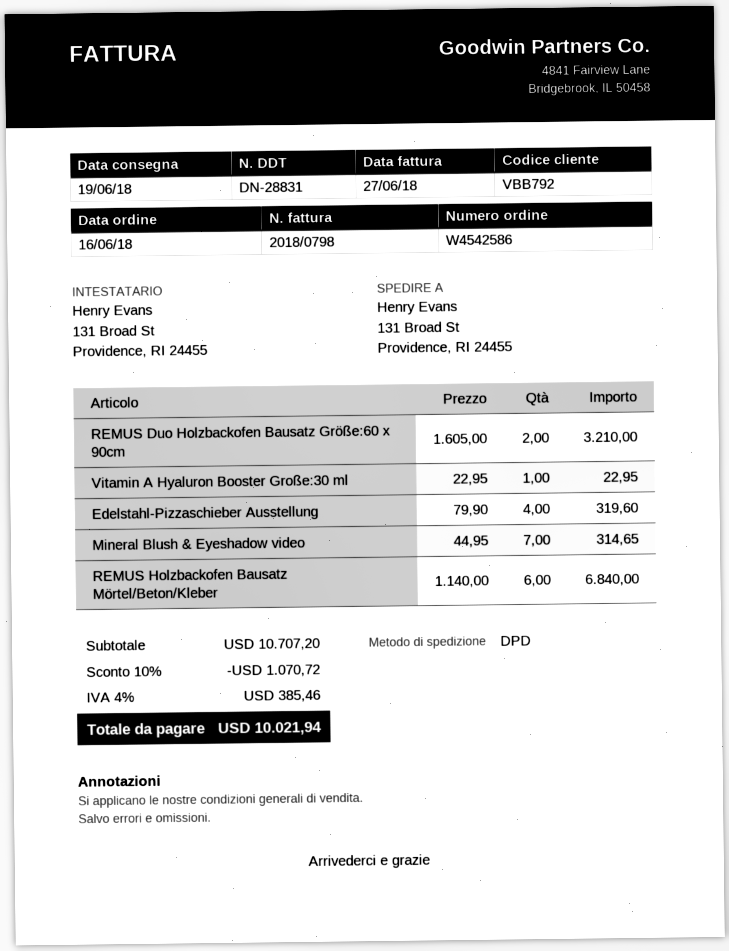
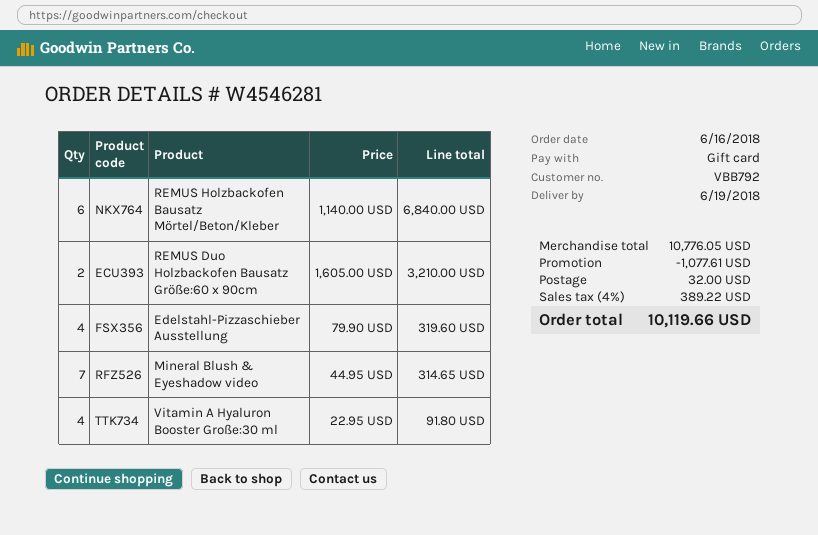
order number: W4542586 -> W4546281
Vitamin A Hyaluron Booster Große:30 ml: 1 x 22.95 = 22.95 -> 4 x 22.95 = 91.80
subtotal: 10707.20 -> 10776.05
discount: 1070.72 -> 1077.61
shipping: none -> 32.00
tax: 4% = 385.46 -> 4% = 389.22
total: 10021.94 -> 10119.66

